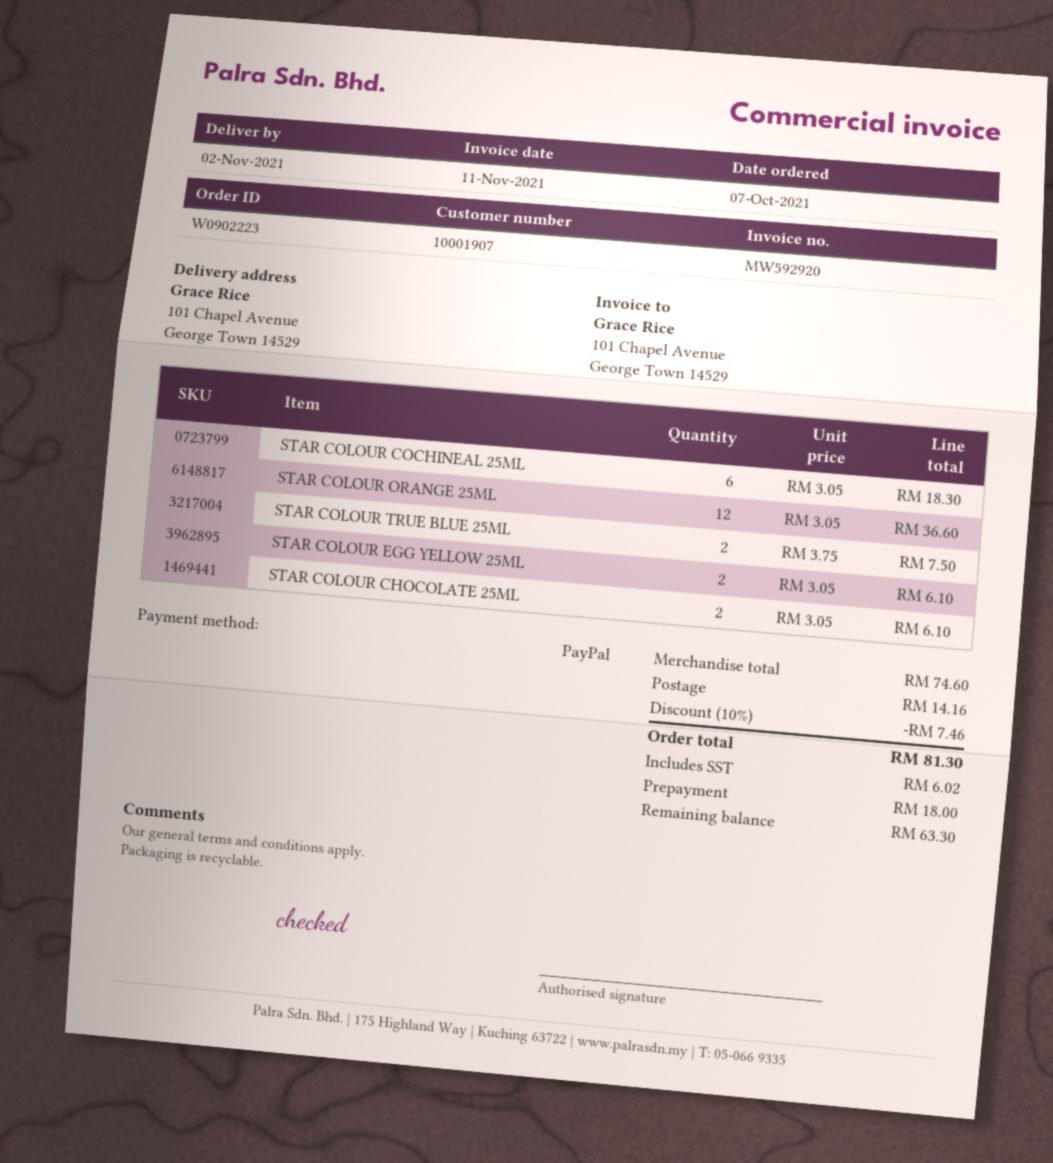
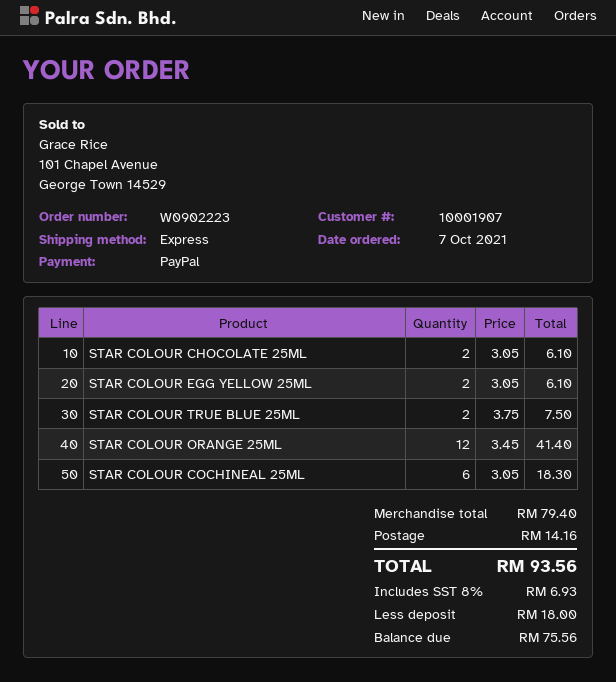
STAR COLOUR ORANGE 25ML: 12 x 3.05 = 36.60 -> 12 x 3.45 = 41.40
subtotal: 74.60 -> 79.40
discount: 10% = 7.46 -> none
tax: 6.02 -> 6.93
total: 81.30 -> 93.56
balance: 63.30 -> 75.56

